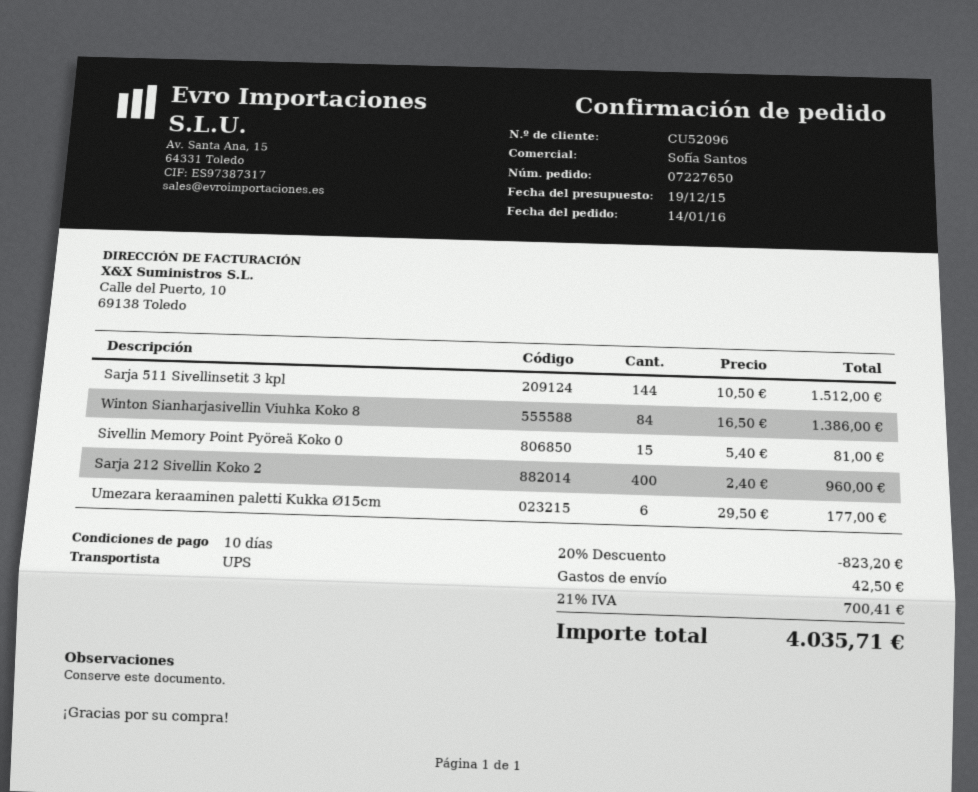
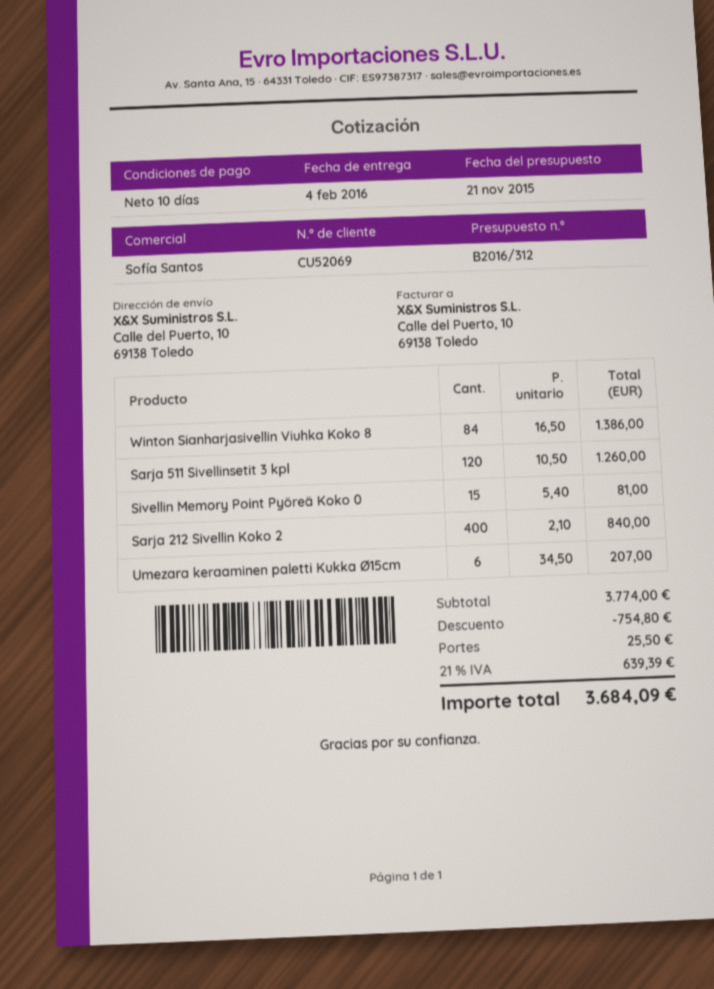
quote date: 2015-12-19 -> 2015-11-21
customer number: CU52096 -> CU52069
Sarja 511 Sivellinsetit 3 kpl: 144 x 10.50 = 1512.00 -> 120 x 10.50 = 1260.00
Sarja 212 Sivellin Koko 2: 400 x 2.40 = 960.00 -> 400 x 2.10 = 840.00
Umezara keraaminen paletti Kukka Ø15cm: 6 x 29.50 = 177.00 -> 6 x 34.50 = 207.00
discount: 823.20 -> 754.80
shipping: 42.50 -> 25.50
tax: 21% = 700.41 -> 21% = 639.39
total: 4035.71 -> 3684.09

